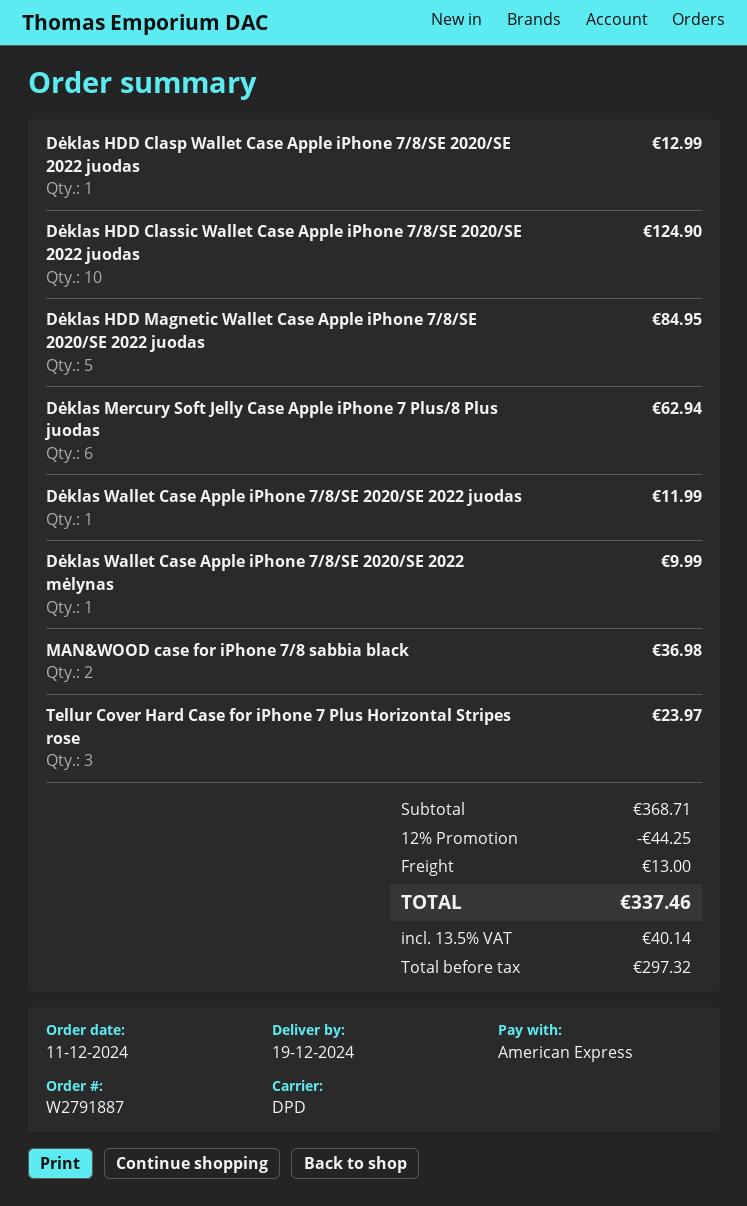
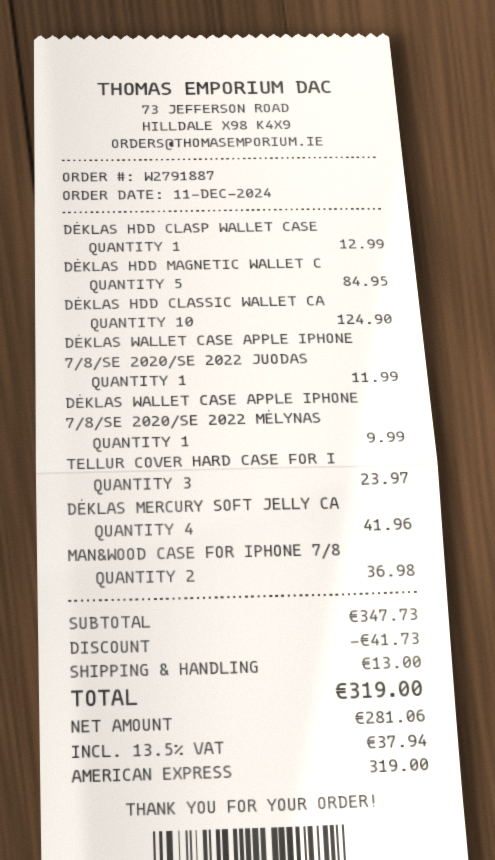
Dėklas Mercury Soft Jelly Case Apple iPhone 7 Plus/8 Plus juodas: 6 for 62.94 -> 4 for 41.96
subtotal: 368.71 -> 347.73
discount: 44.25 -> 41.73
net: 297.32 -> 281.06
tax: 13.5% = 40.14 -> 13.5% = 37.94
total: 337.46 -> 319.00

